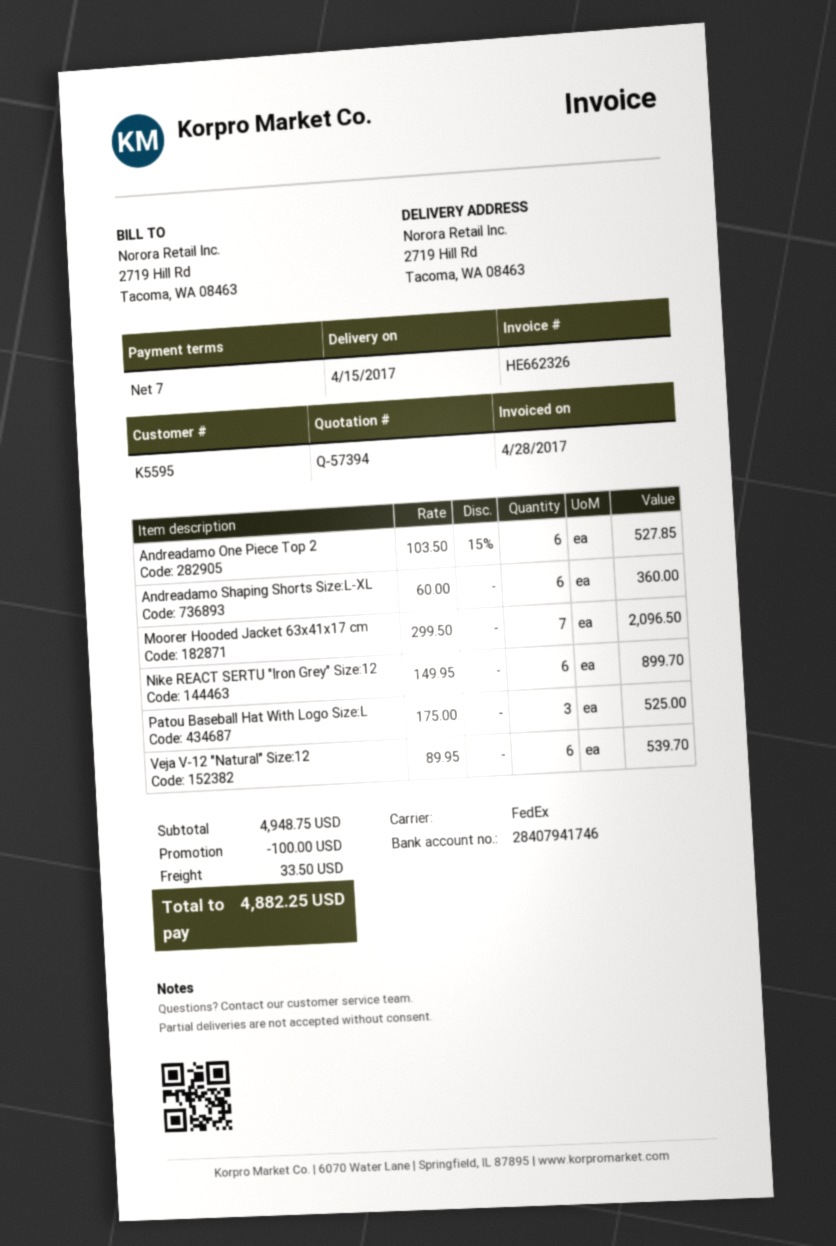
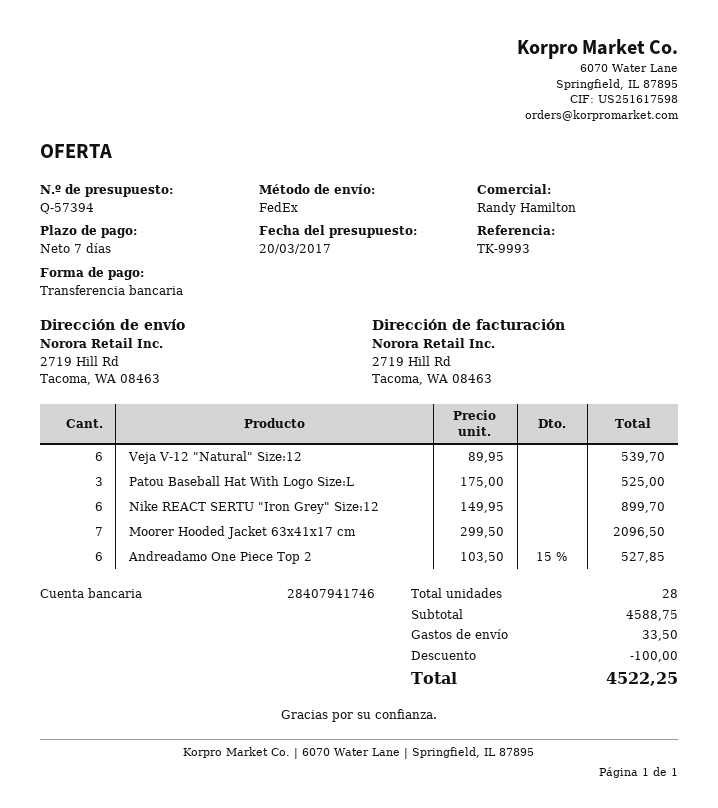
Andreadamo Shaping Shorts Size:L-XL: 6 x 60.00 = 360.00 -> none
subtotal: 4948.75 -> 4588.75
total: 4882.25 -> 4522.25

